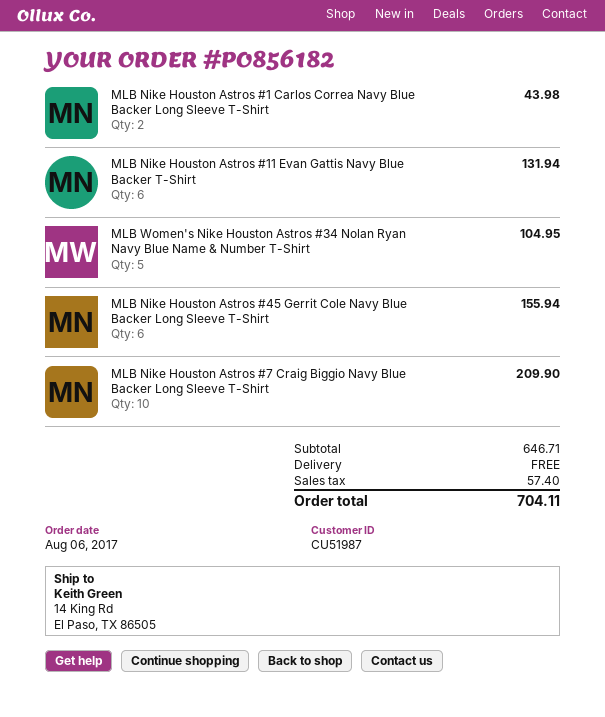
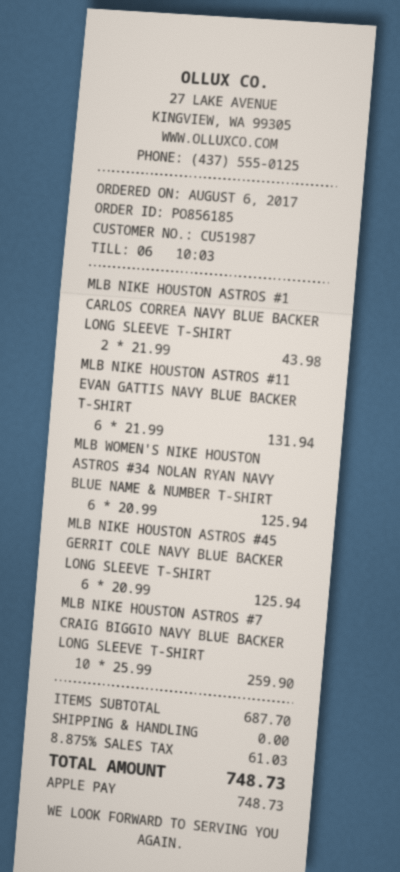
order number: PO856182 -> PO856185
MLB Women's Nike Houston Astros #34 Nolan Ryan Navy Blue Name & Number T-Shirt: 5 for 104.95 -> 6 for 125.94
MLB Nike Houston Astros #45 Gerrit Cole Navy Blue Backer Long Sleeve T-Shirt: 6 for 155.94 -> 6 for 125.94
MLB Nike Houston Astros #7 Craig Biggio Navy Blue Backer Long Sleeve T-Shirt: 10 for 209.90 -> 10 for 259.90
subtotal: 646.71 -> 687.70
tax: 57.40 -> 61.03
total: 704.11 -> 748.73

